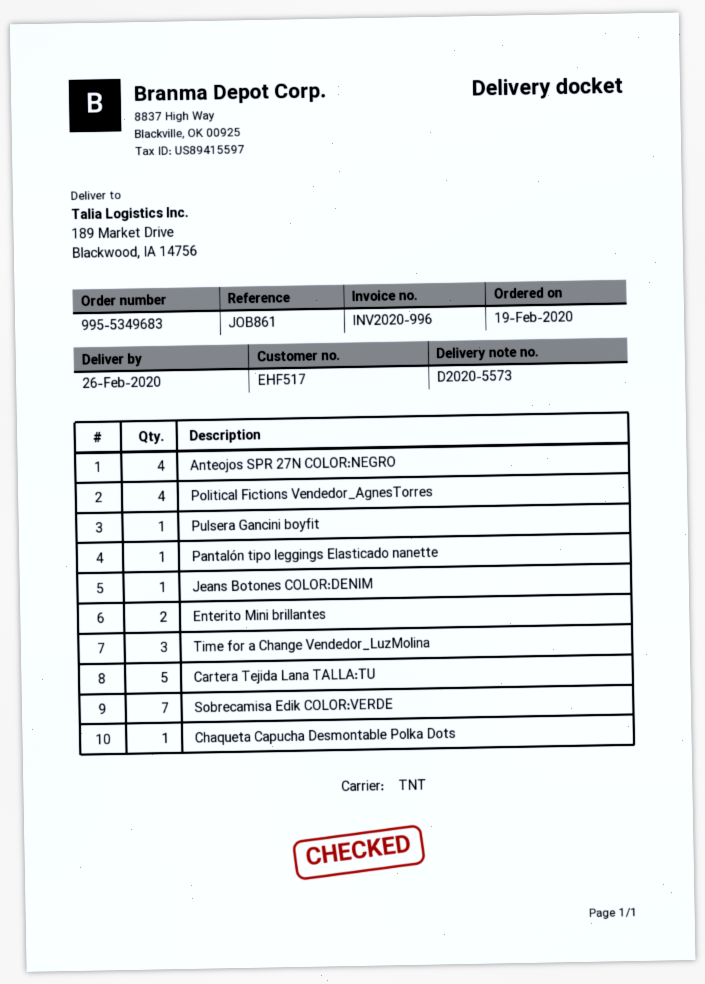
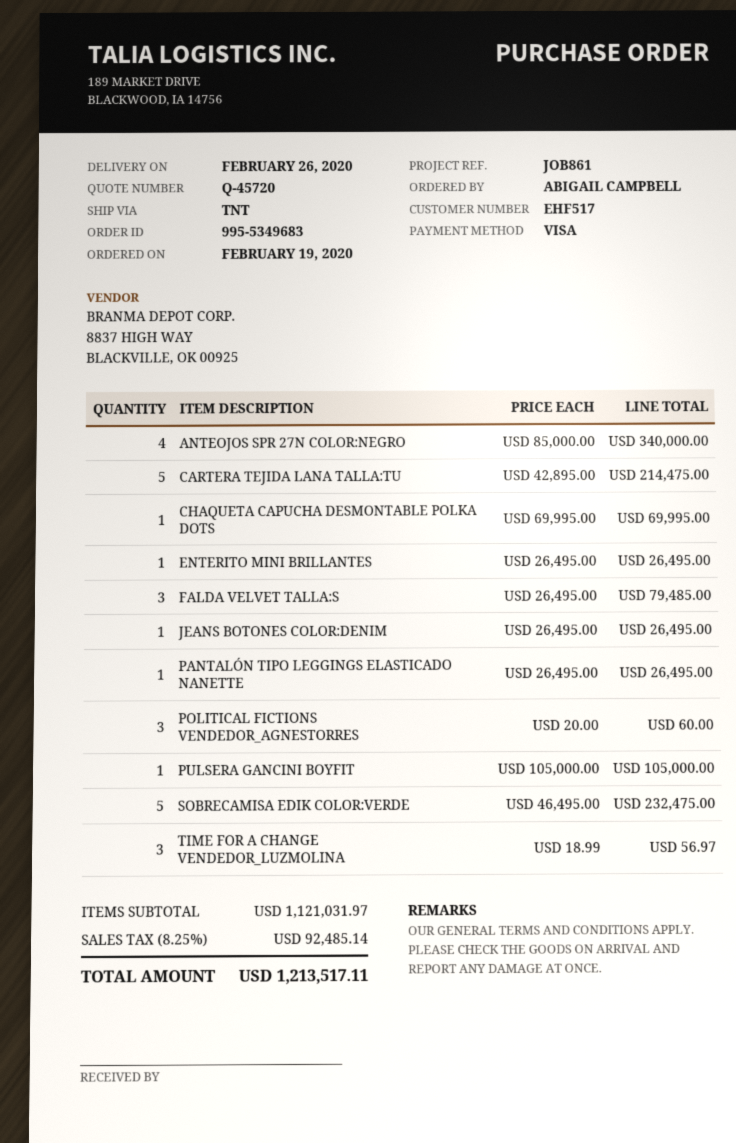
Political Fictions Vendedor_AgnesTorres: 4 -> 3
Enterito Mini brillantes: 2 -> 1
Sobrecamisa Edik COLOR:VERDE: 7 -> 5
FALDA VELVET TALLA:S: none -> 3

